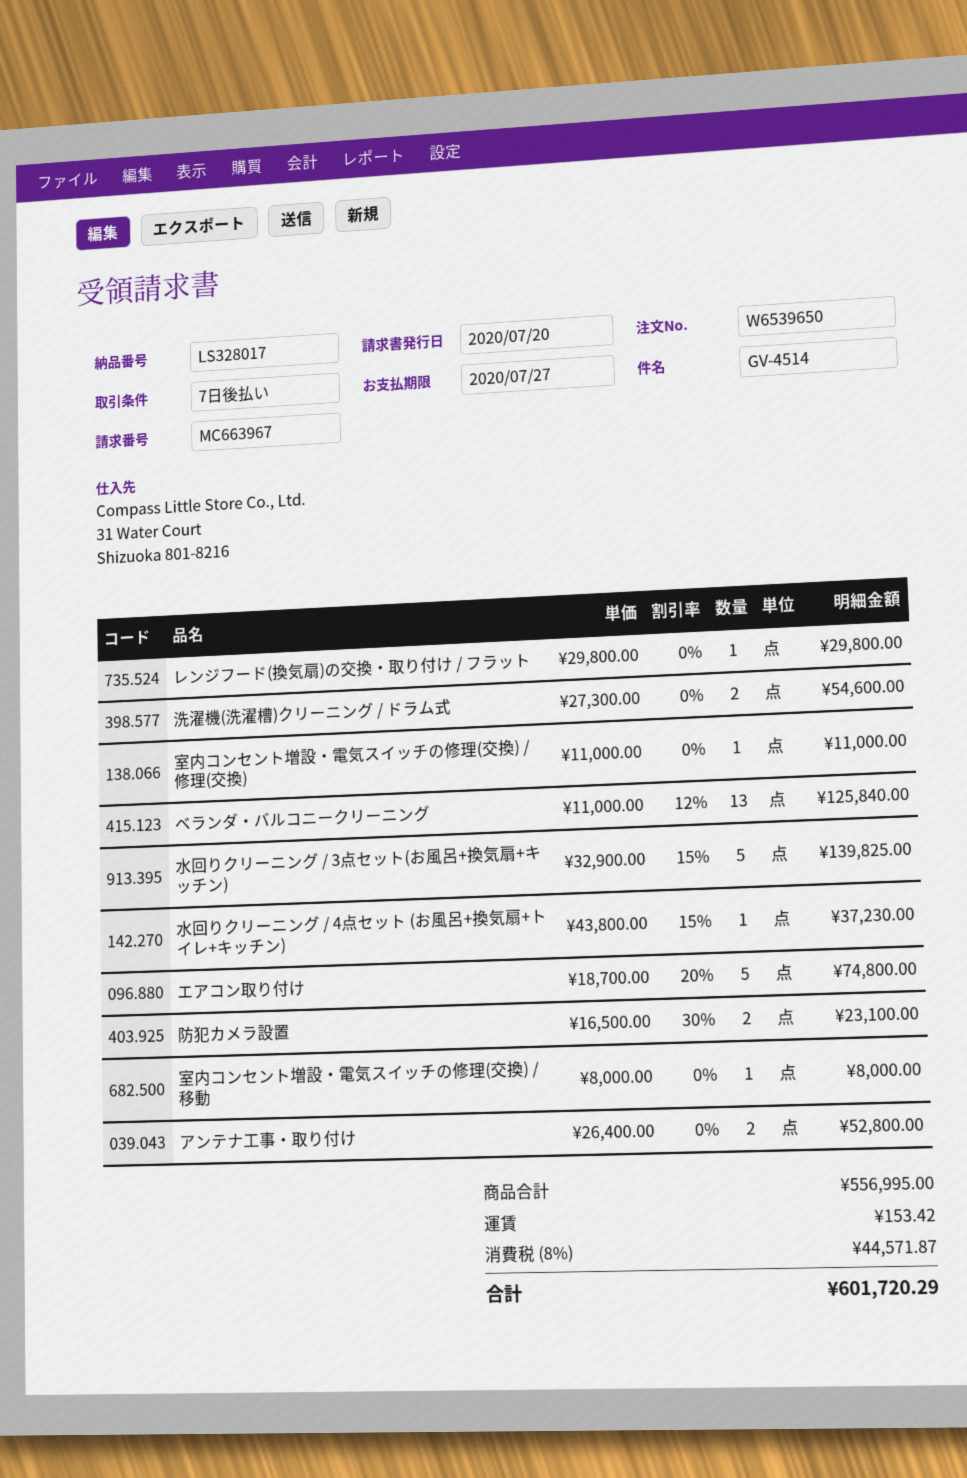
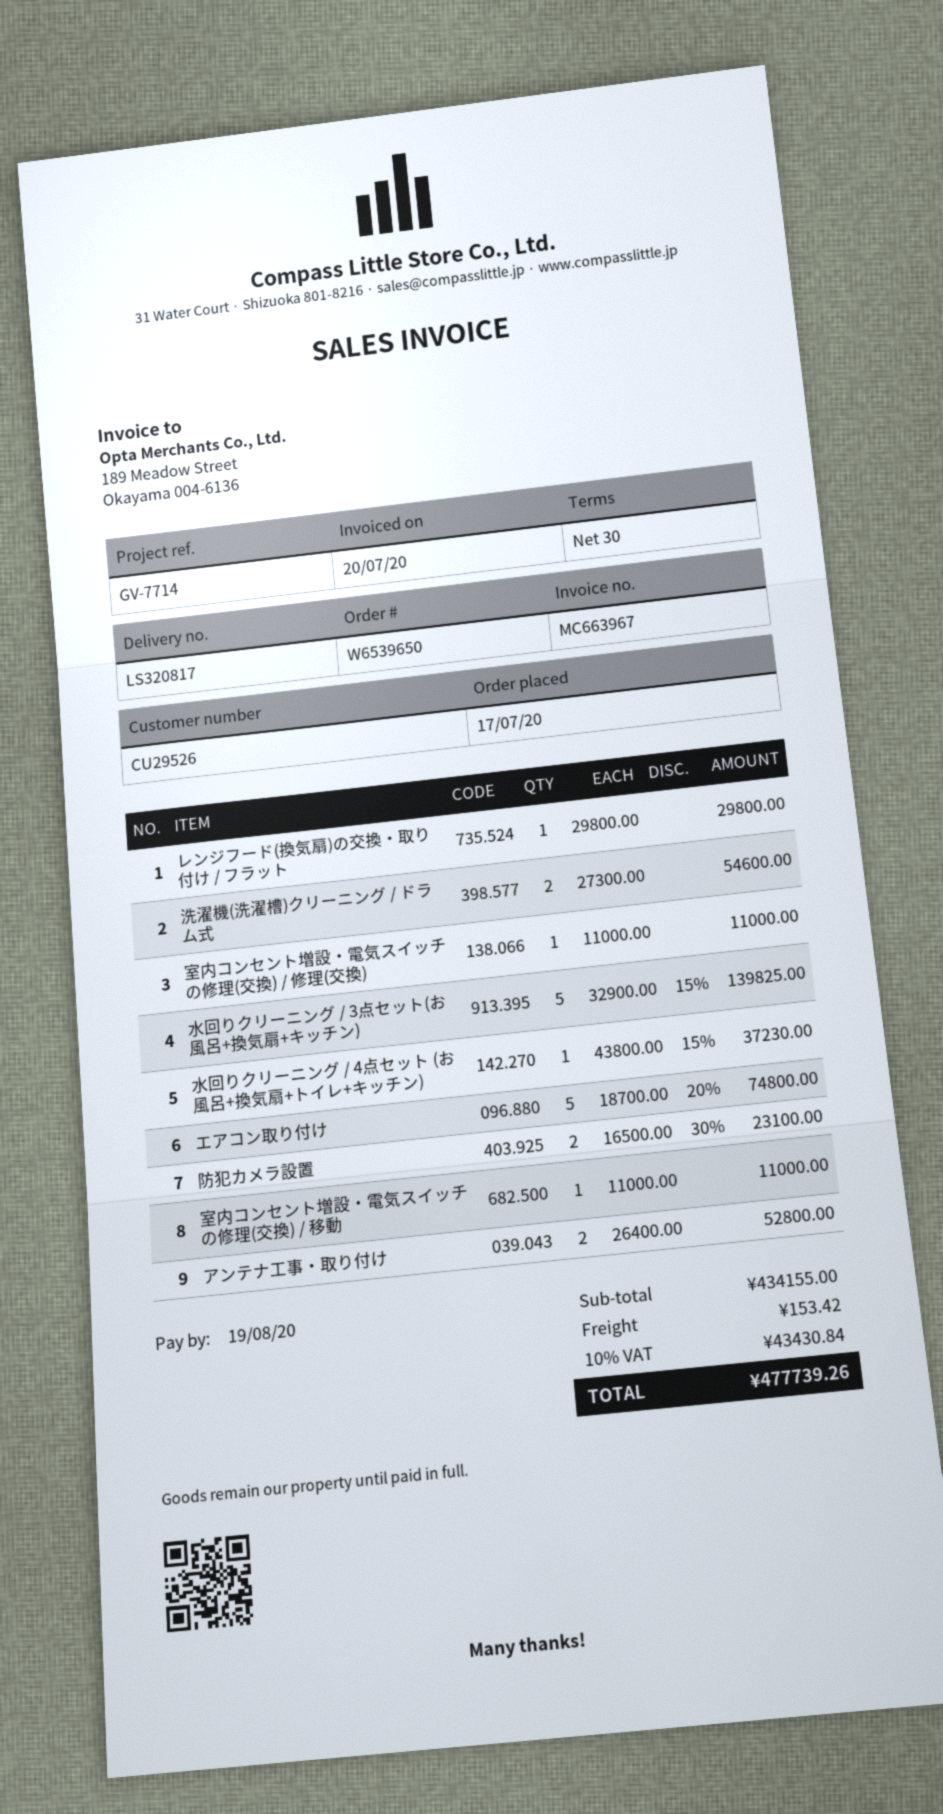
delivery note number: LS328017 -> LS320817
payment terms: 7 days -> 30 days
due date: 2020-07-27 -> 2020-08-19
reference: GV-4514 -> GV-7714
ベランダ・バルコニークリーニング: 13 x 11000.00 - 12% = 125840.00 -> none
室内コンセント増設・電気スイッチの修理(交換) / 移動: 1 x 8000.00 = 8000.00 -> 1 x 11000.00 = 11000.00
subtotal: 556995.00 -> 434155.00
tax: 8% = 44571.87 -> 10% = 43430.84
total: 601720.29 -> 477739.26

